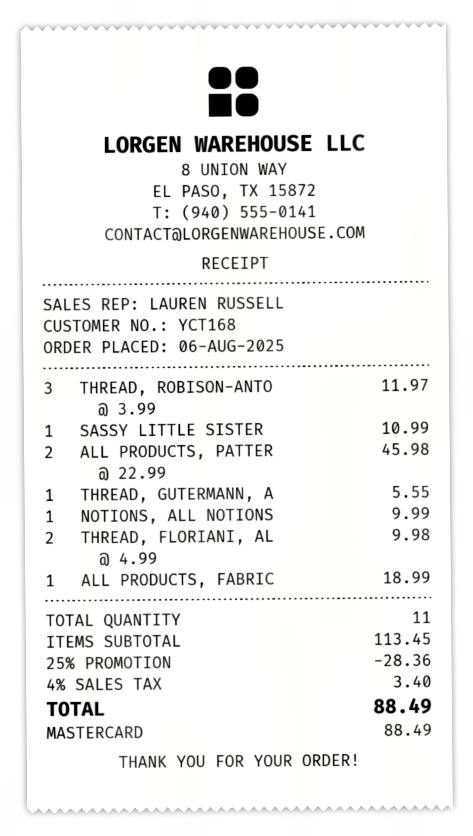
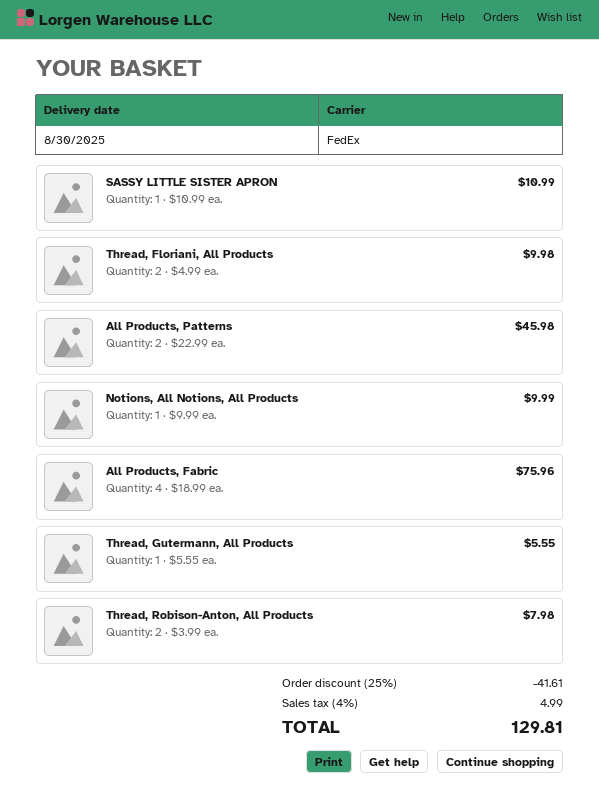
THREAD, ROBISON-ANTO: 3 x 3.99 = 11.97 -> 2 x 3.99 = 7.98
ALL PRODUCTS, FABRIC: 1 x 18.99 = 18.99 -> 4 x 18.99 = 75.96
discount: 25% = 28.36 -> 25% = 41.61
tax: 4% = 3.40 -> 4% = 4.99
total: 88.49 -> 129.81

